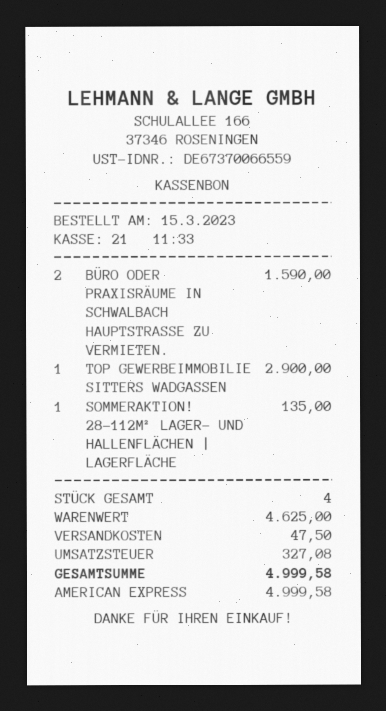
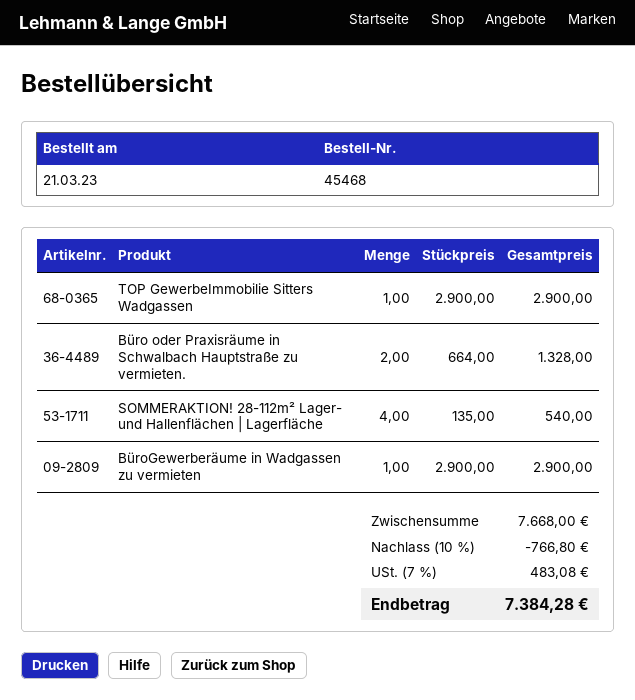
order date: 2023-03-15 -> 2023-03-21
BÜRO ODER PRAXISRÄUME IN SCHWALBACH HAUPTSTRASSE ZU VERMIETEN.: 2 for 1590.00 -> 2 for 1328.00
SOMMERAKTION! 28-112M² LAGER- UND HALLENFLÄCHEN | LAGERFLÄCHE: 1 for 135.00 -> 4 for 540.00
BüroGewerberäume in Wadgassen zu vermieten: none -> 1 for 2900.00
subtotal: 4625.00 -> 7668.00
discount: none -> 10% = 766.80
shipping: 47.50 -> none
tax: 327.08 -> 483.08
total: 4999.58 -> 7384.28

